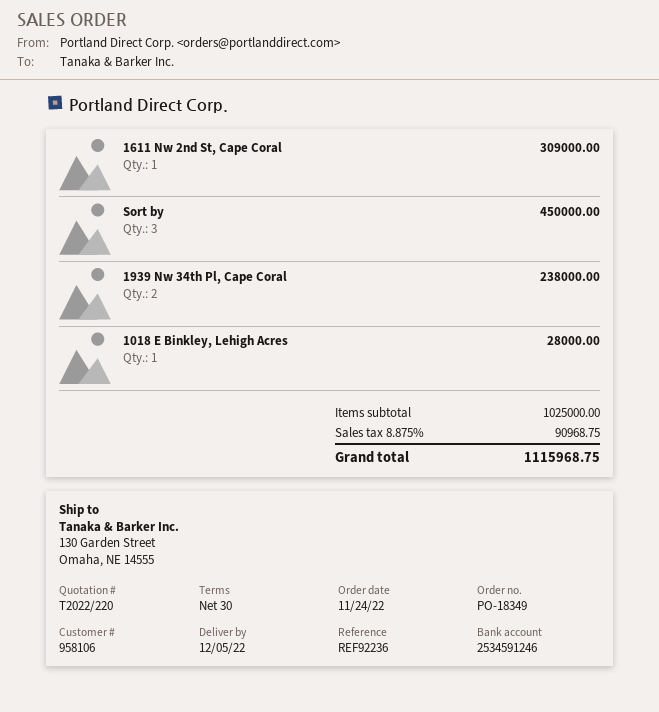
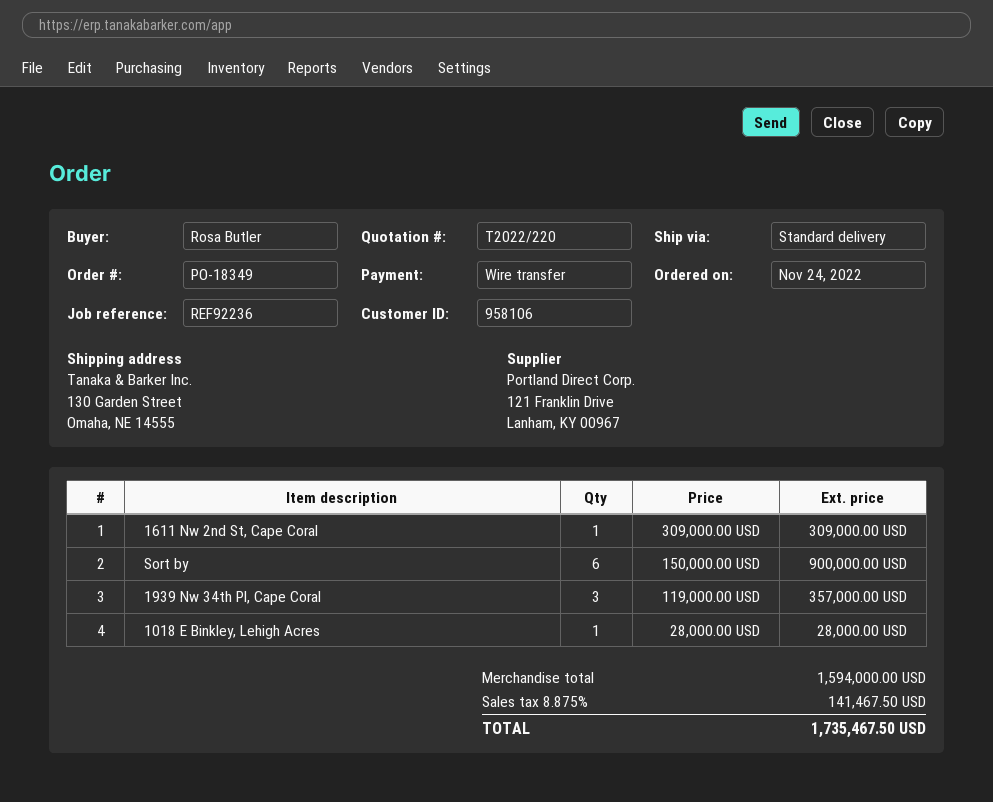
Sort by: 3 for 450000.00 -> 6 for 900000.00
1939 Nw 34th Pl, Cape Coral: 2 for 238000.00 -> 3 for 357000.00
subtotal: 1025000.00 -> 1594000.00
tax: 8.875% = 90968.75 -> 8.875% = 141467.50
total: 1115968.75 -> 1735467.50

